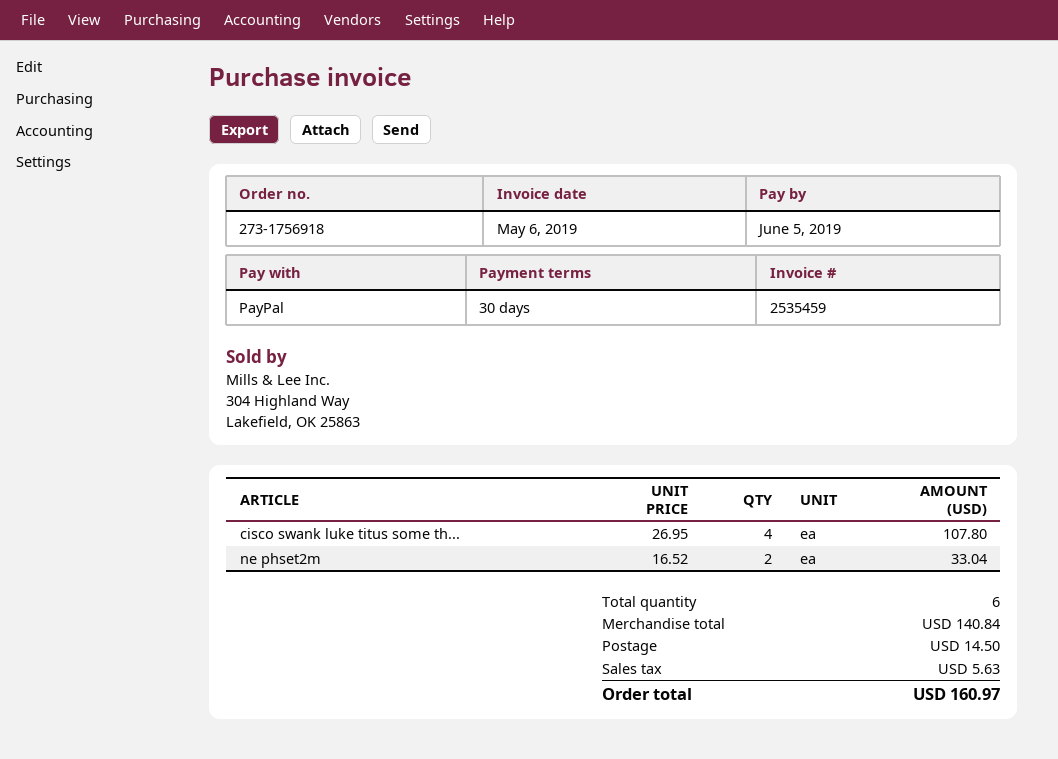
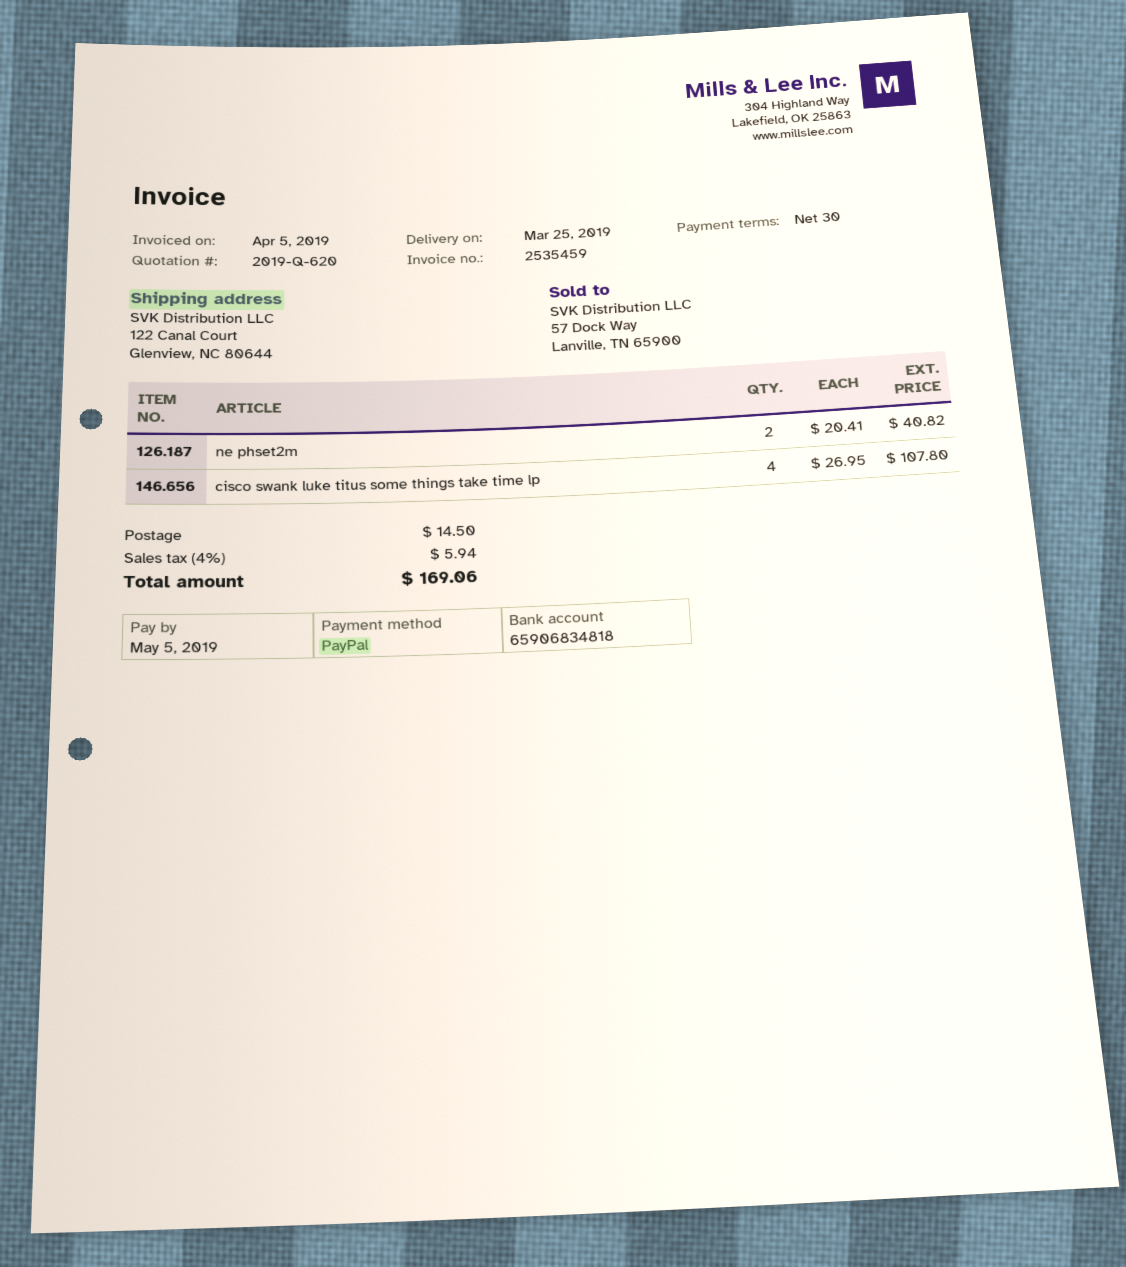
invoice date: 2019-05-06 -> 2019-04-05
due date: 2019-06-05 -> 2019-05-05
ne phset2m: 2 x 16.52 = 33.04 -> 2 x 20.41 = 40.82
tax: 5.63 -> 5.94
total: 160.97 -> 169.06

